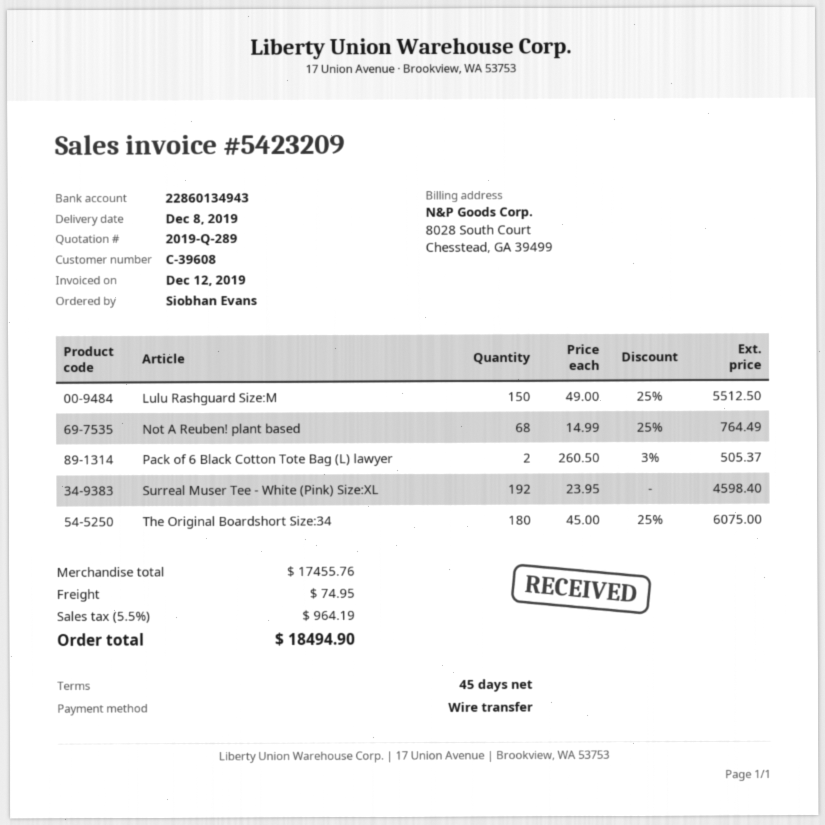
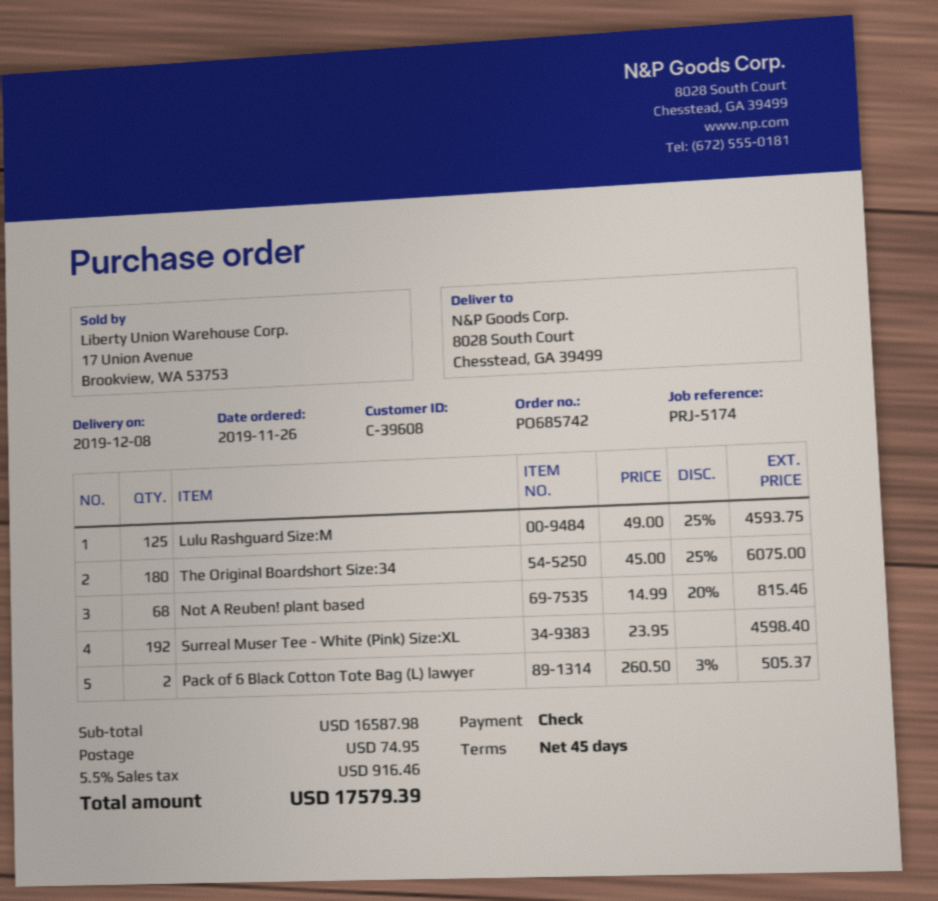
payment method: bank transfer -> cheque
Lulu Rashguard Size:M: 150 x 49.00 - 25% = 5512.50 -> 125 x 49.00 - 25% = 4593.75
Not A Reuben! plant based: 68 x 14.99 - 25% = 764.49 -> 68 x 14.99 - 20% = 815.46
subtotal: 17455.76 -> 16587.98
tax: 5.5% = 964.19 -> 5.5% = 916.46
total: 18494.90 -> 17579.39

